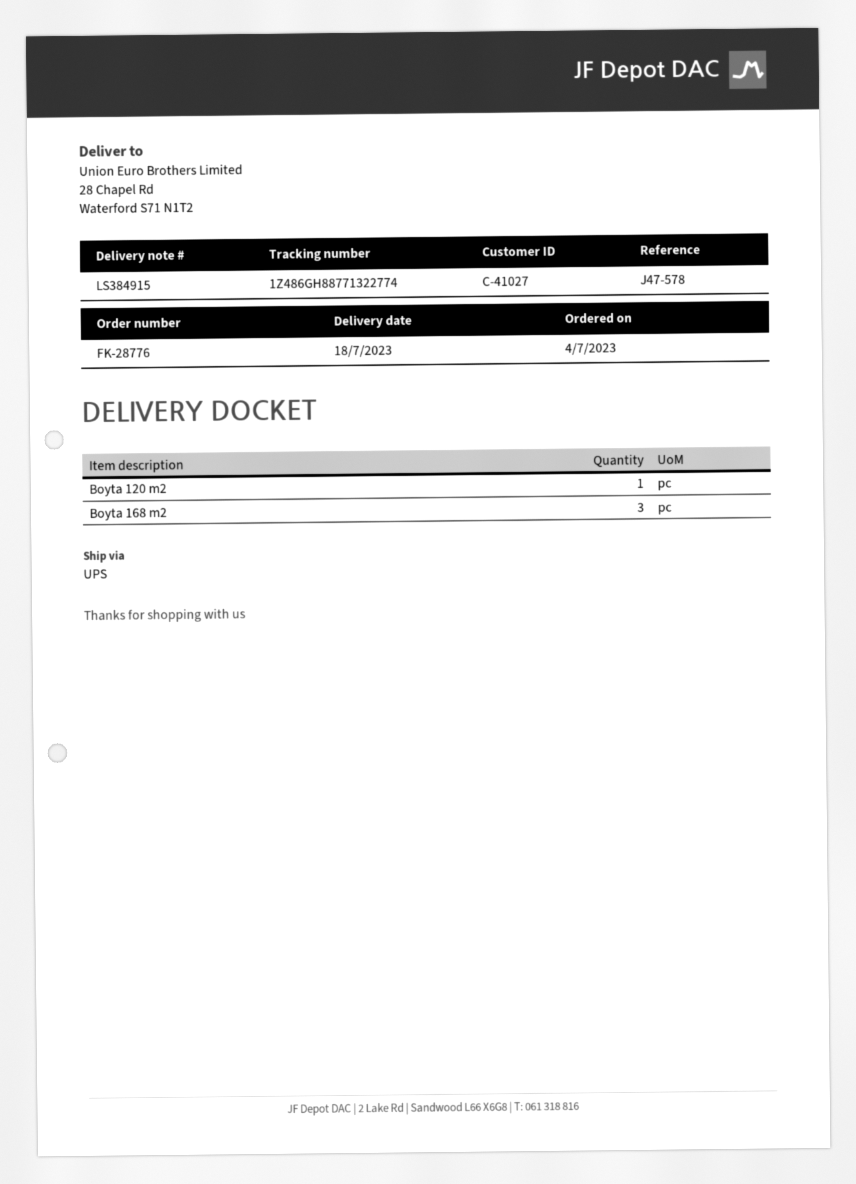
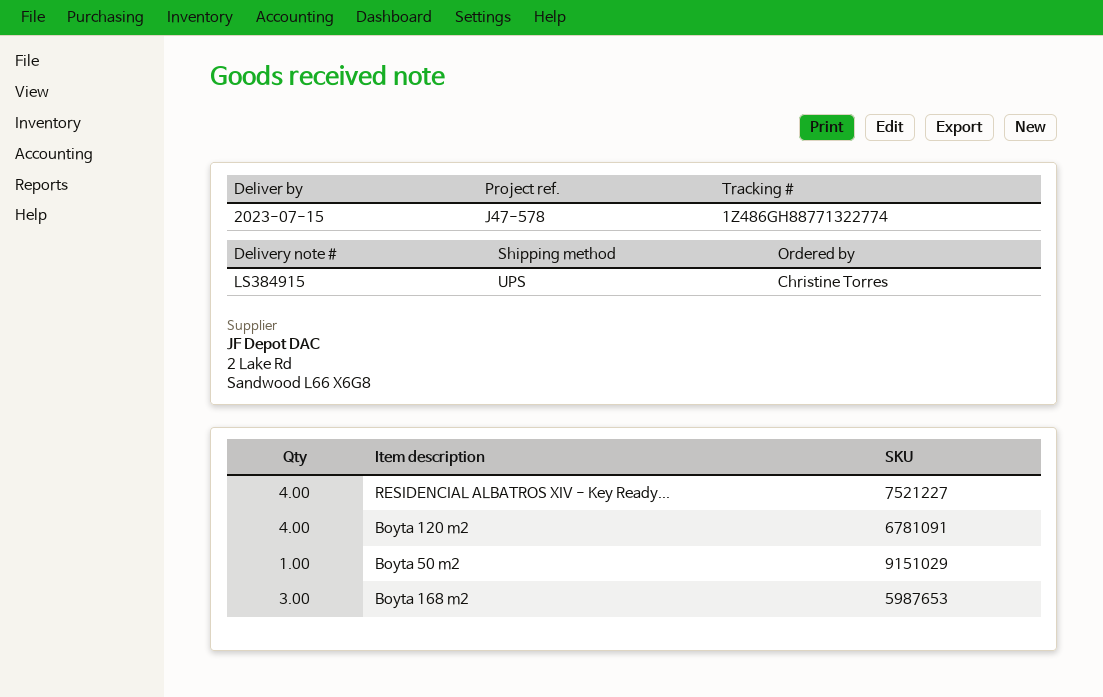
delivery date: 2023-07-18 -> 2023-07-15
Boyta 120 m2: 1 -> 4
RESIDENCIAL ALBATROS XIV - Key Ready...: none -> 4
Boyta 50 m2: none -> 1

